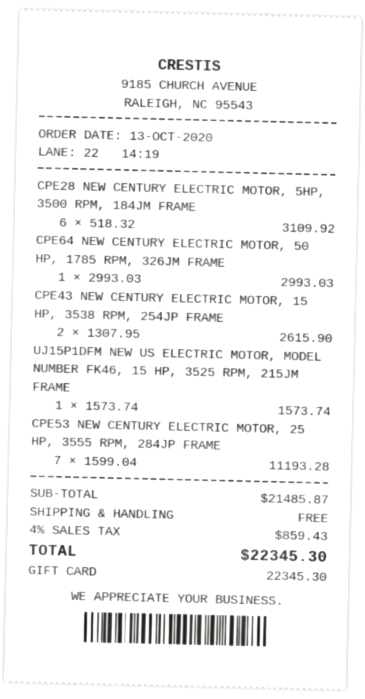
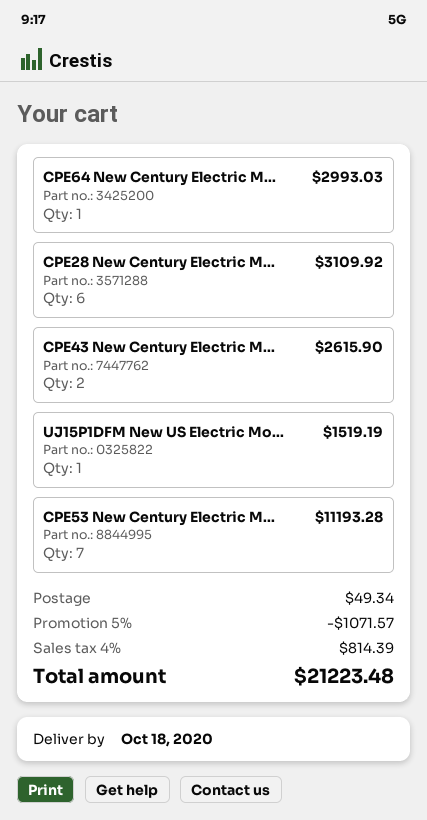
UJ15P1DFM NEW US ELECTRIC MOTOR, MODEL NUMBER FK46, 15 HP, 3525 RPM, 215JM FRAME: 1 for 1573.74 -> 1 for 1519.19
discount: none -> 5% = 1071.57
shipping: 0.00 -> 49.34
tax: 4% = 859.43 -> 4% = 814.39
total: 22345.30 -> 21223.48

